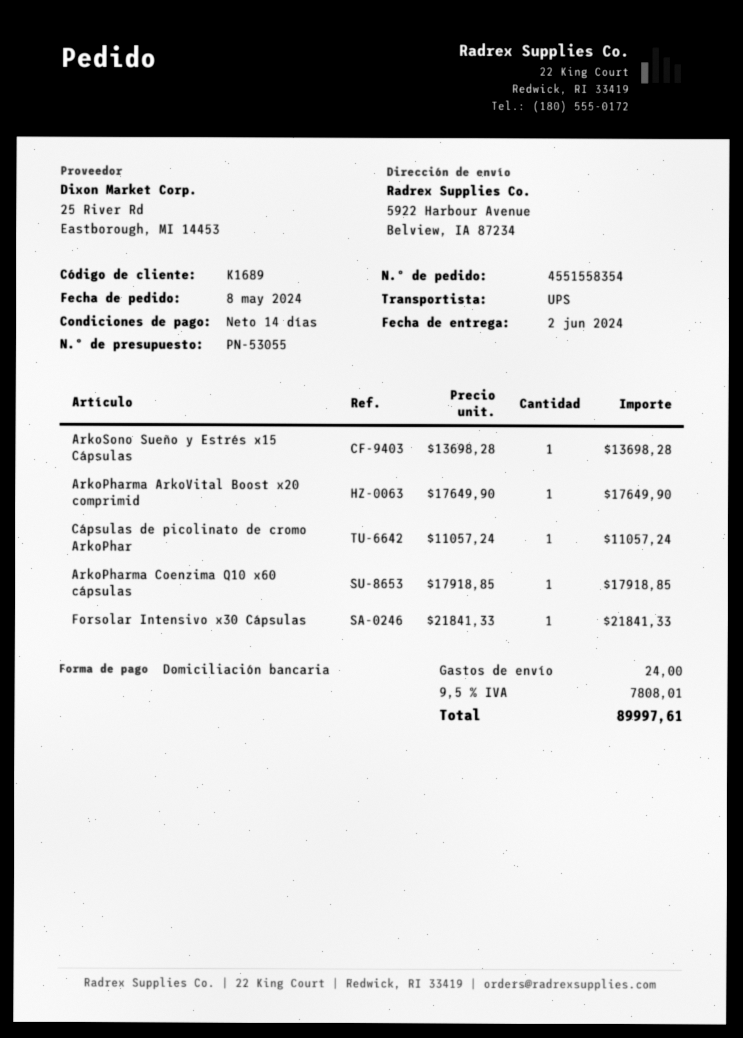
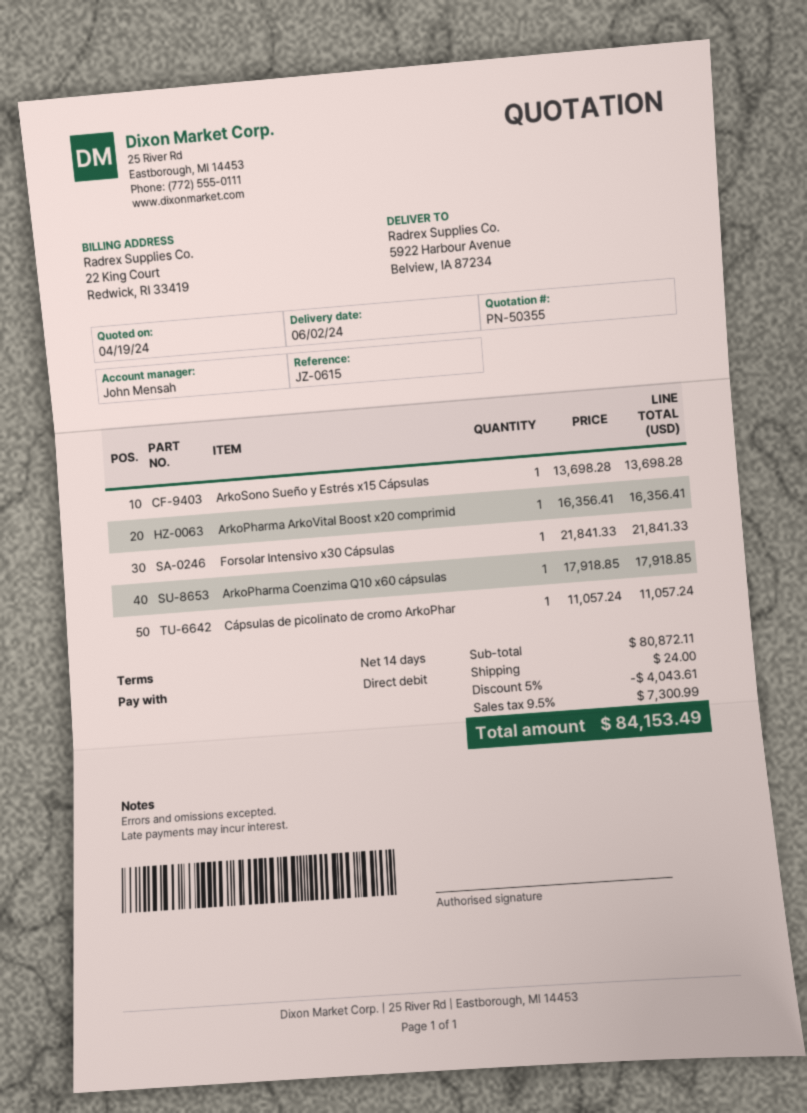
quote number: PN-53055 -> PN-50355
ArkoPharma ArkoVital Boost x20 comprimid: 1 x 17649.90 = 17649.90 -> 1 x 16356.41 = 16356.41
discount: none -> 5% = 4043.61
tax: 9.5% = 7808.01 -> 9.5% = 7300.99
total: 89997.61 -> 84153.49

